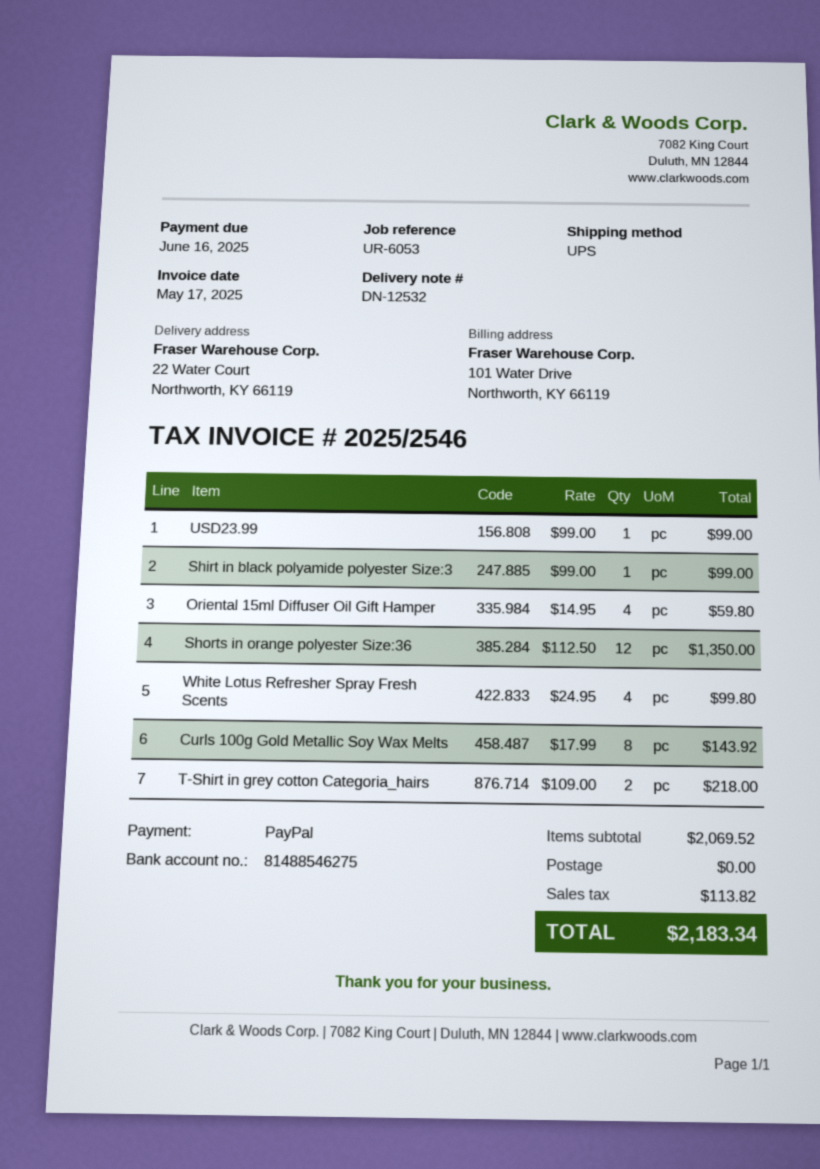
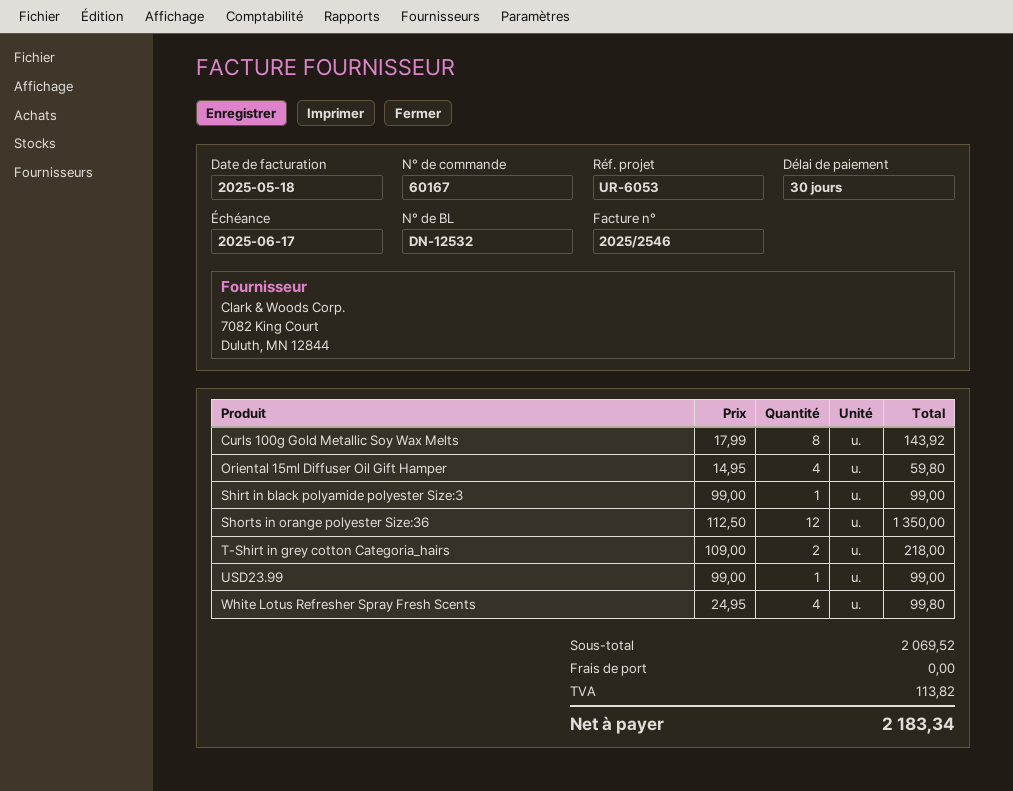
invoice date: 2025-05-17 -> 2025-05-18
due date: 2025-06-16 -> 2025-06-17

